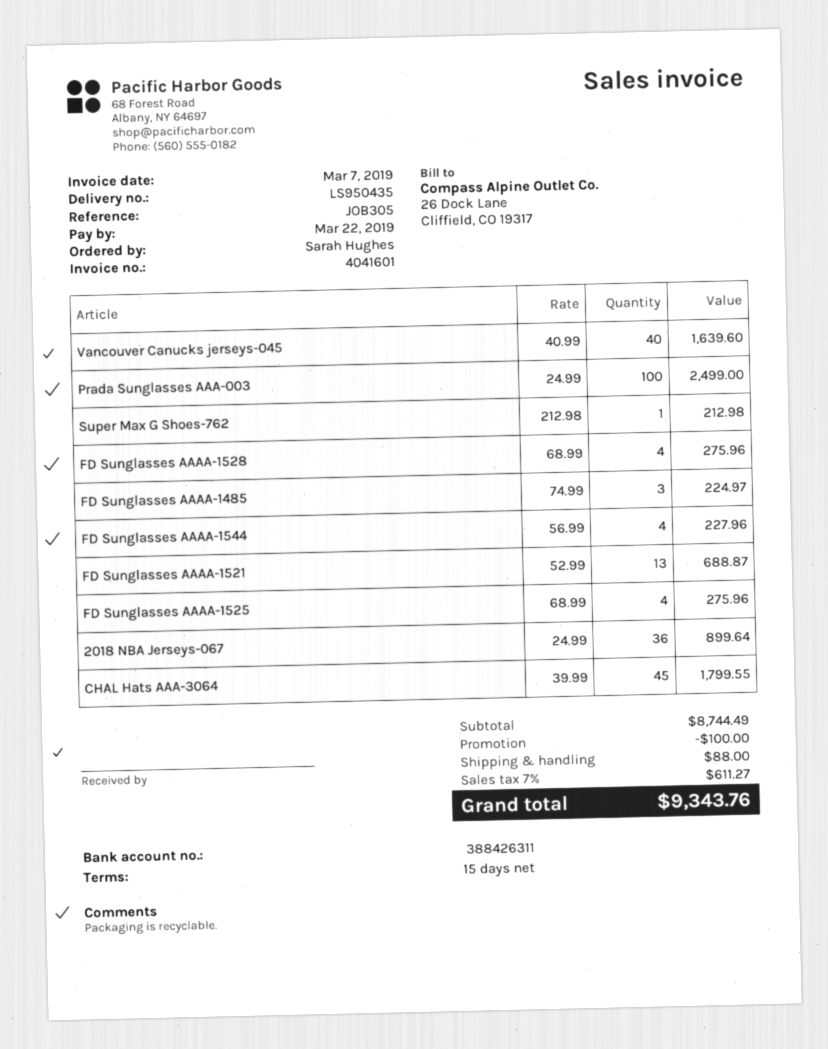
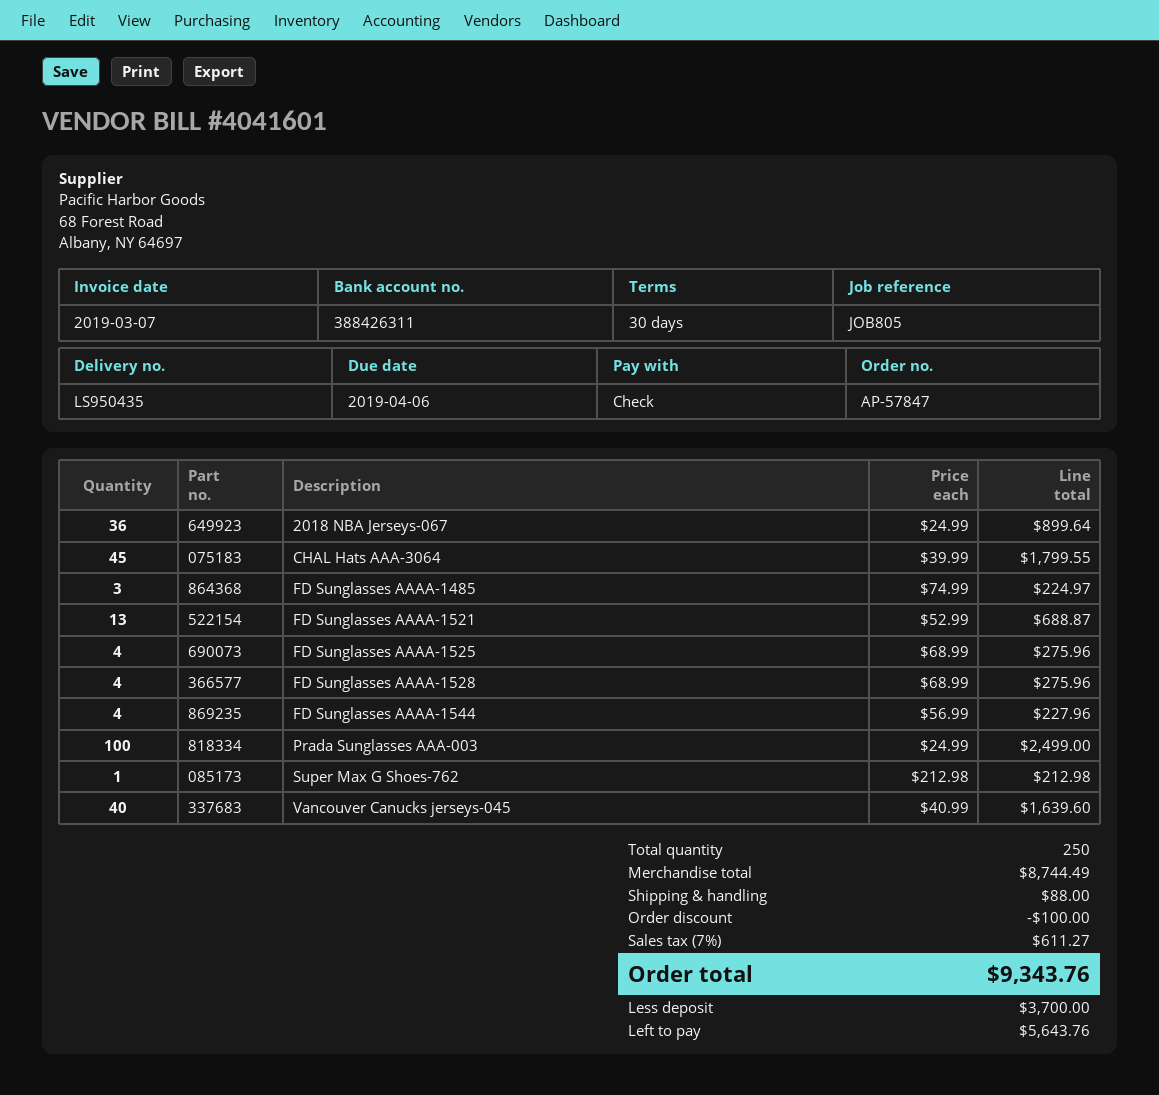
payment terms: 15 days -> 30 days
due date: 2019-03-22 -> 2019-04-06
reference: JOB305 -> JOB805

